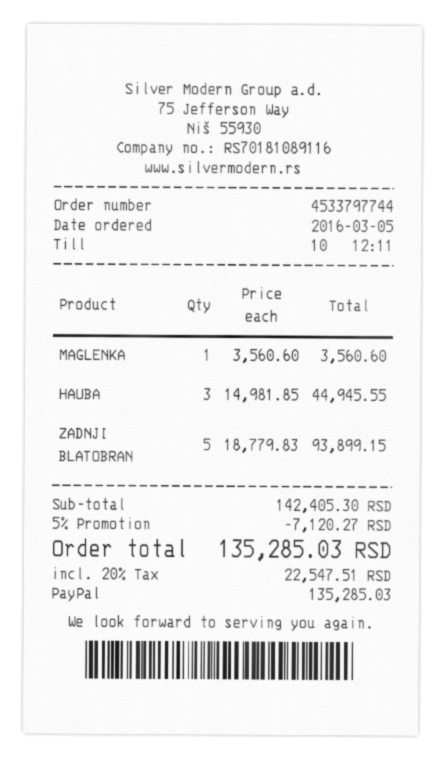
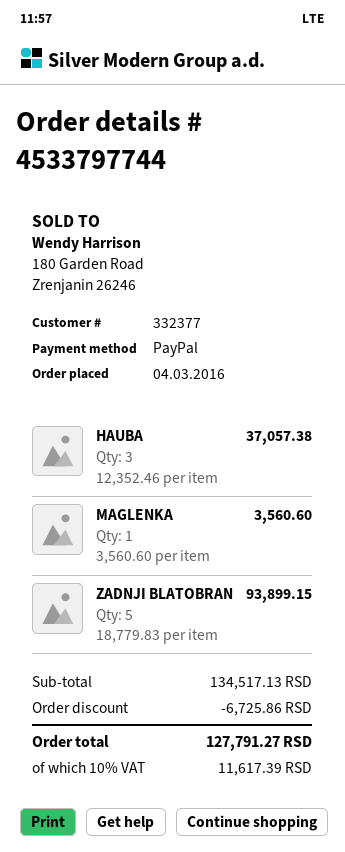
order date: 2016-03-05 -> 2016-03-04
HAUBA: 3 x 14981.85 = 44945.55 -> 3 x 12352.46 = 37057.38
subtotal: 142405.30 -> 134517.13
discount: 7120.27 -> 6725.86
tax: 20% = 22547.51 -> 10% = 11617.39
total: 135285.03 -> 127791.27

